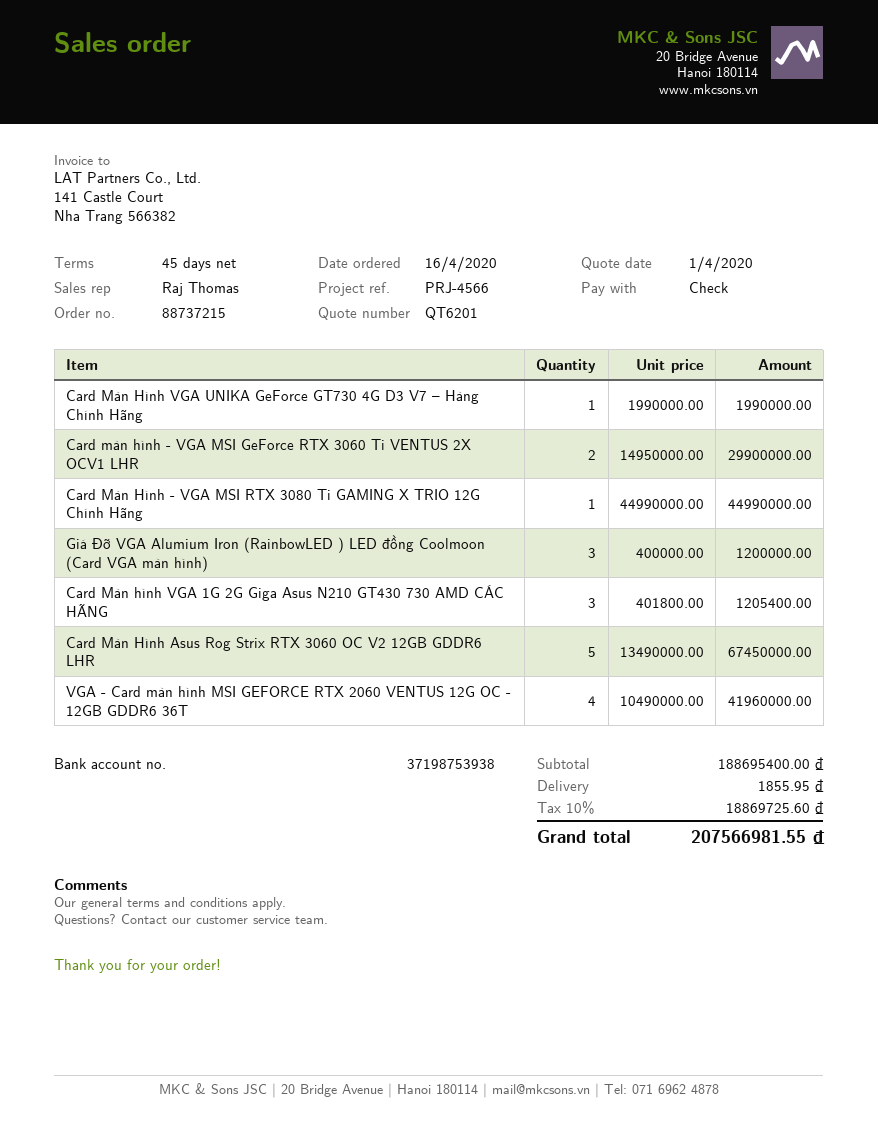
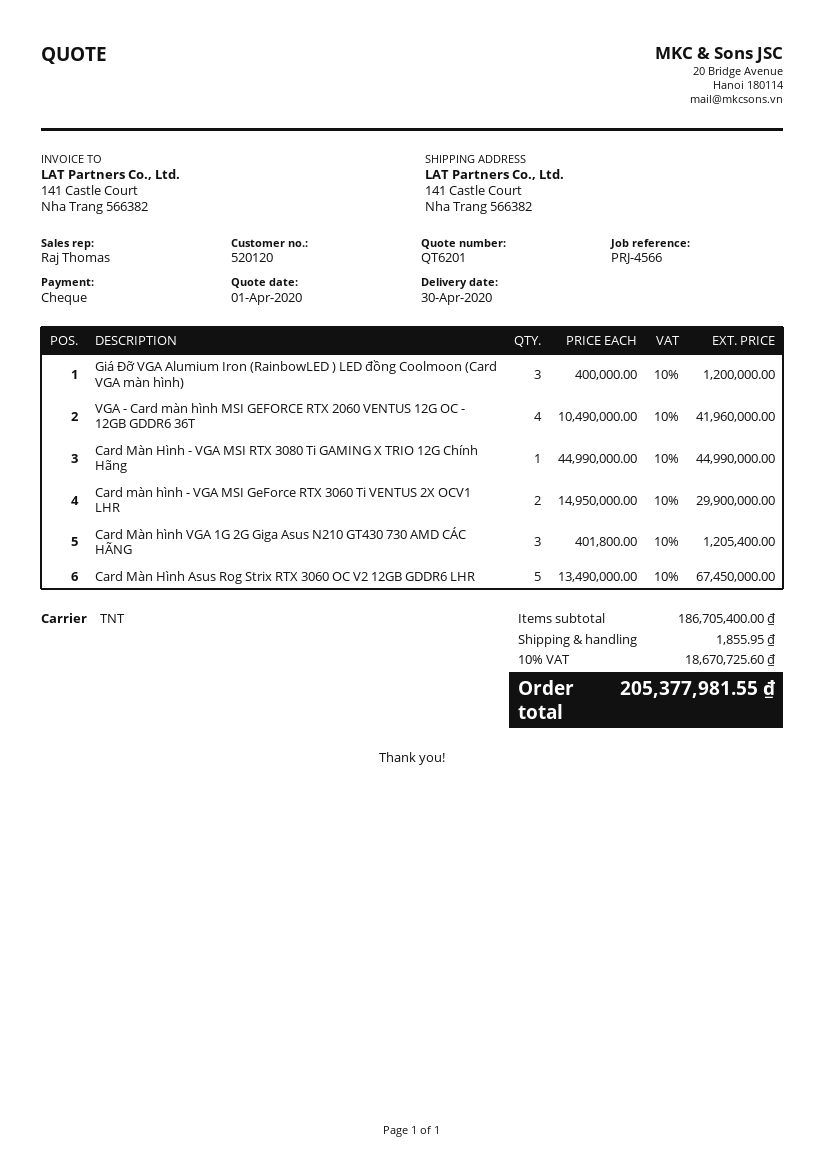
Card Màn Hình VGA UNIKA GeForce GT730 4G D3 V7 – Hàng Chính Hãng: 1 x 1990000.00 = 1990000.00 -> none
subtotal: 188695400.00 -> 186705400.00
tax: 10% = 18869725.60 -> 10% = 18670725.60
total: 207566981.55 -> 205377981.55

